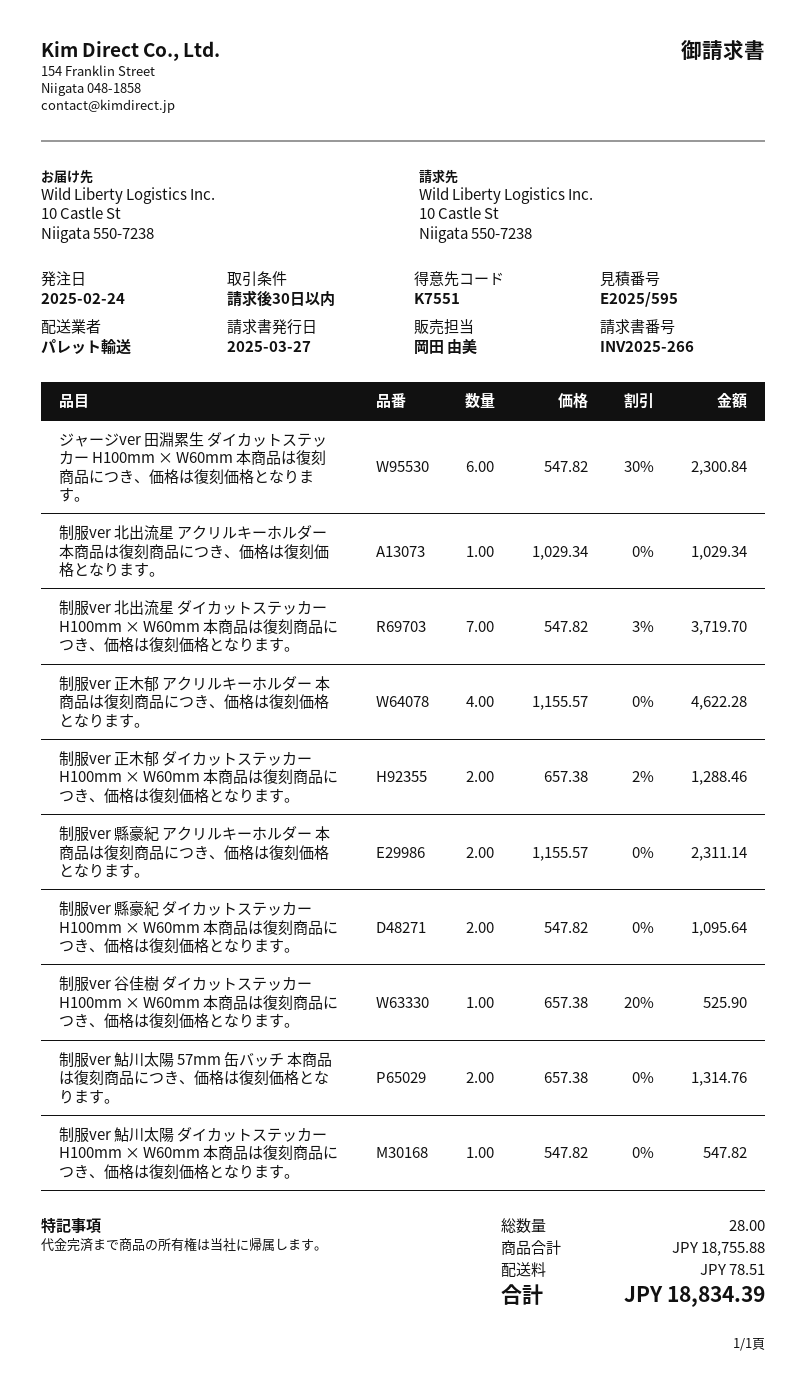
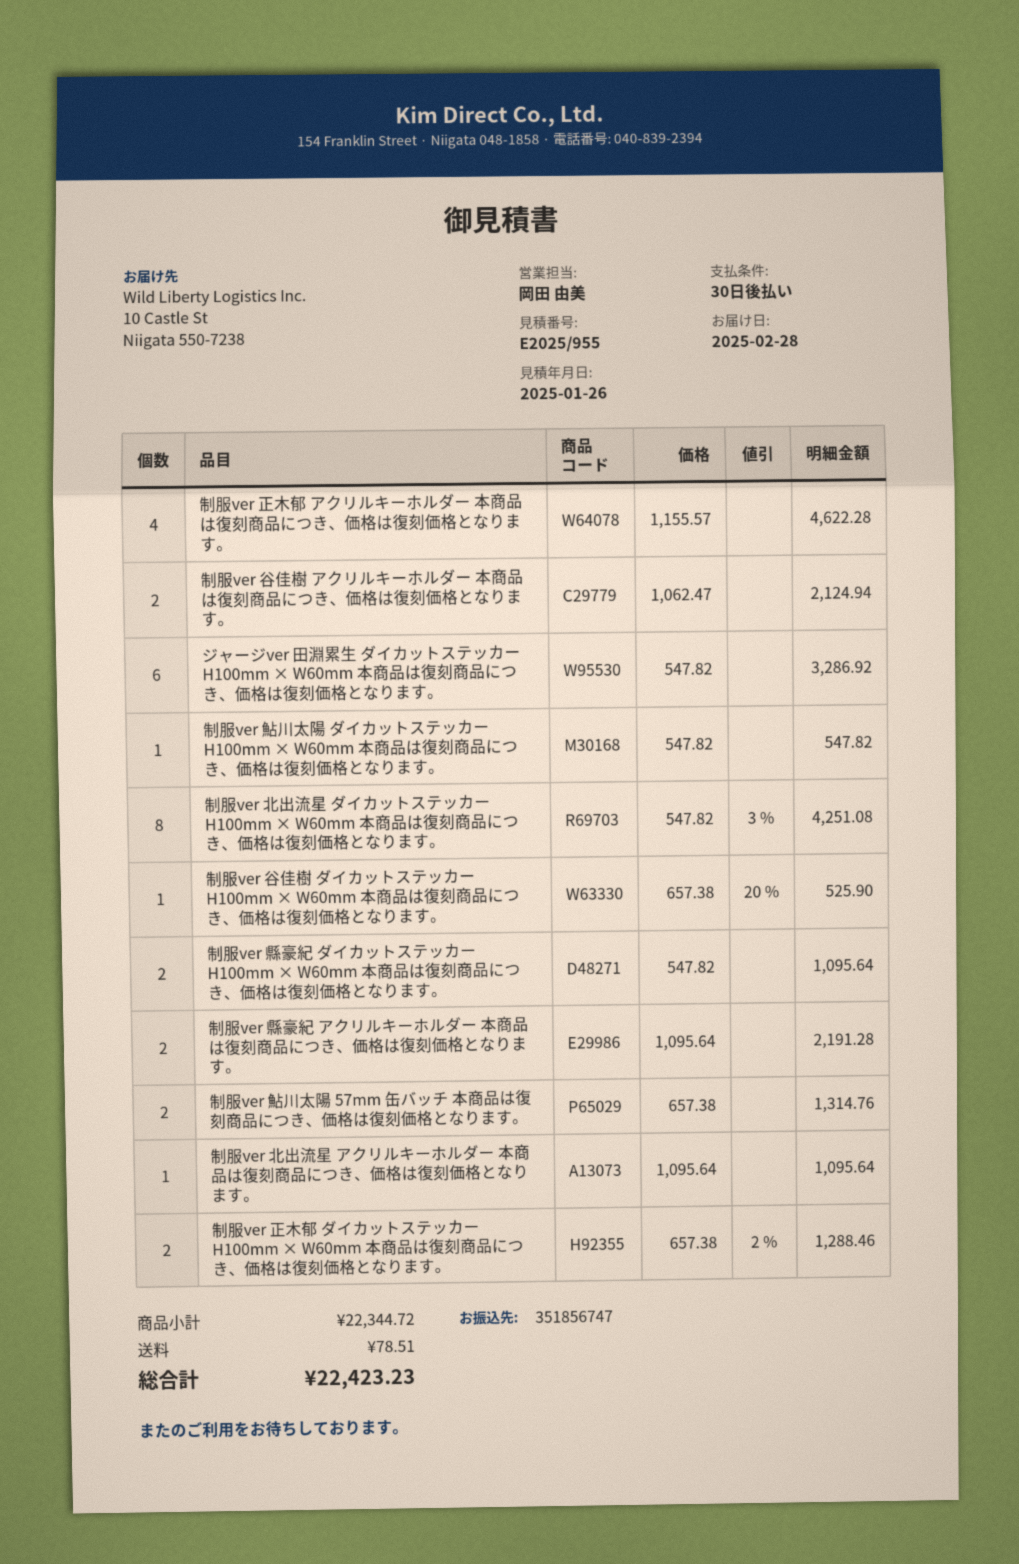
quote number: E2025/595 -> E2025/955
ジャージver 田淵累生 ダイカットステッカー H100mm × W60mm 本商品は復刻商品につき、価格は復刻価格となります。: 6 x 547.82 - 30% = 2300.84 -> 6 x 547.82 = 3286.92
制服ver 北出流星 アクリルキーホルダー 本商品は復刻商品につき、価格は復刻価格となります。: 1 x 1029.34 = 1029.34 -> 1 x 1095.64 = 1095.64
制服ver 北出流星 ダイカットステッカー H100mm × W60mm 本商品は復刻商品につき、価格は復刻価格となります。: 7 x 547.82 - 3% = 3719.70 -> 8 x 547.82 - 3% = 4251.08
制服ver 縣豪紀 アクリルキーホルダー 本商品は復刻商品につき、価格は復刻価格となります。: 2 x 1155.57 = 2311.14 -> 2 x 1095.64 = 2191.28
制服ver 谷佳樹 アクリルキーホルダー 本商品は復刻商品につき、価格は復刻価格となります。: none -> 2 x 1062.47 = 2124.94
subtotal: 18755.88 -> 22344.72
total: 18834.39 -> 22423.23

